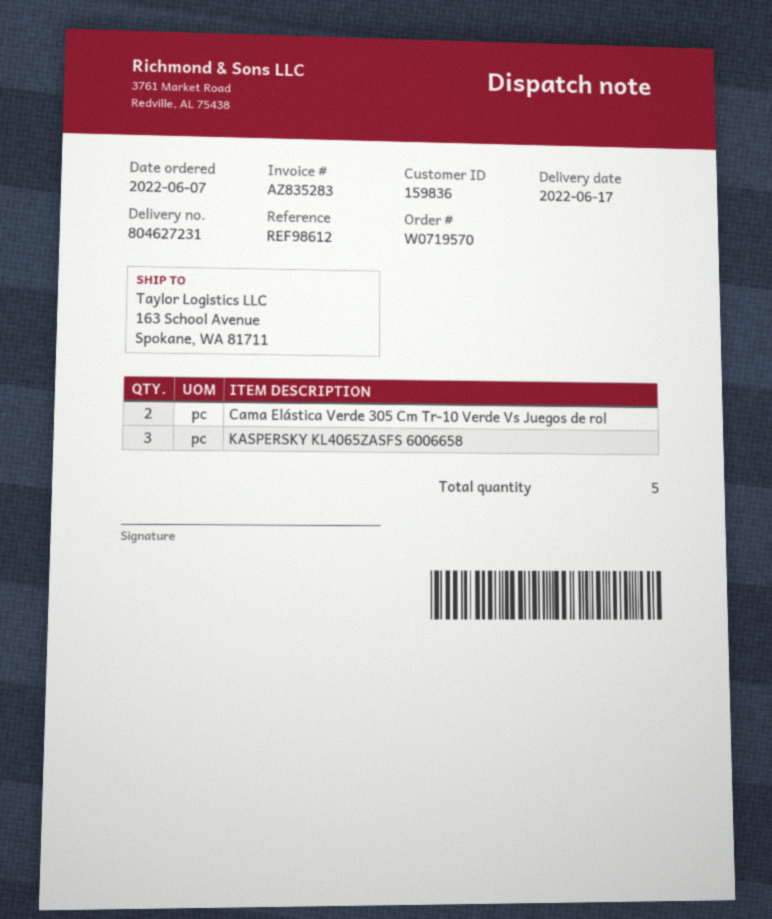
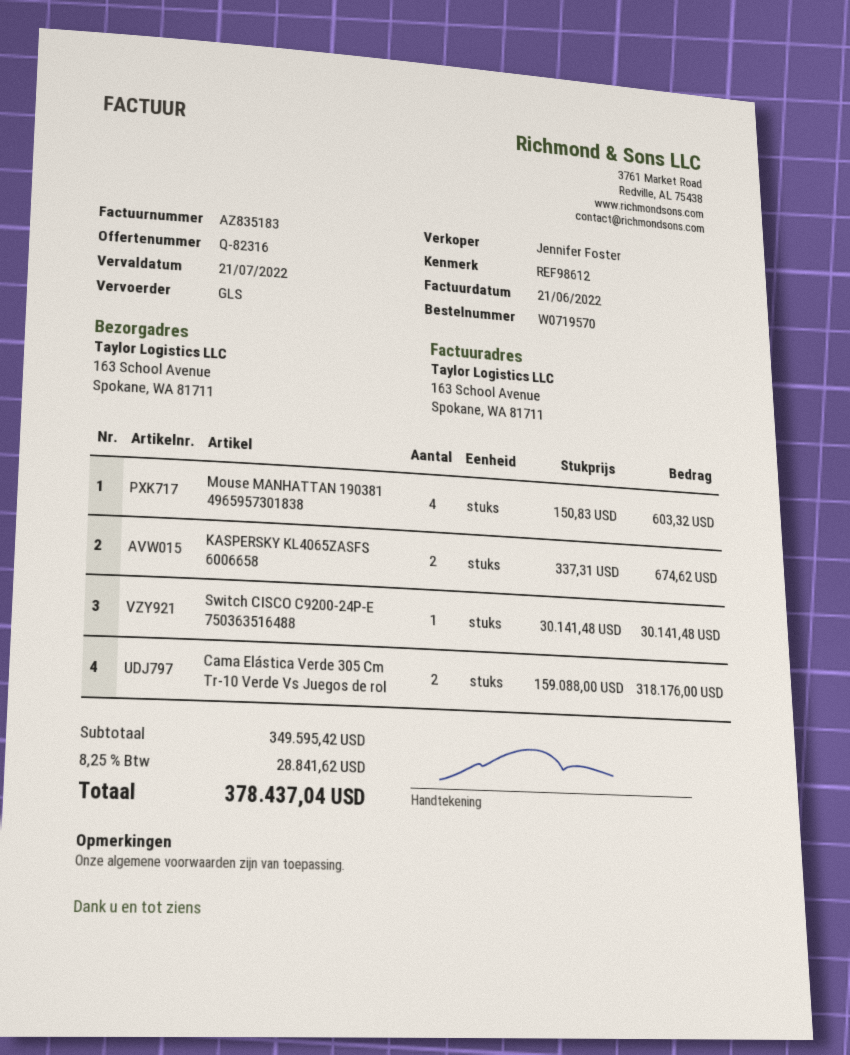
invoice number: AZ835283 -> AZ835183
KASPERSKY KL4065ZASFS 6006658: 3 -> 2
Mouse MANHATTAN 190381 4965957301838: none -> 4
Switch CISCO C9200-24P-E 750363516488: none -> 1

